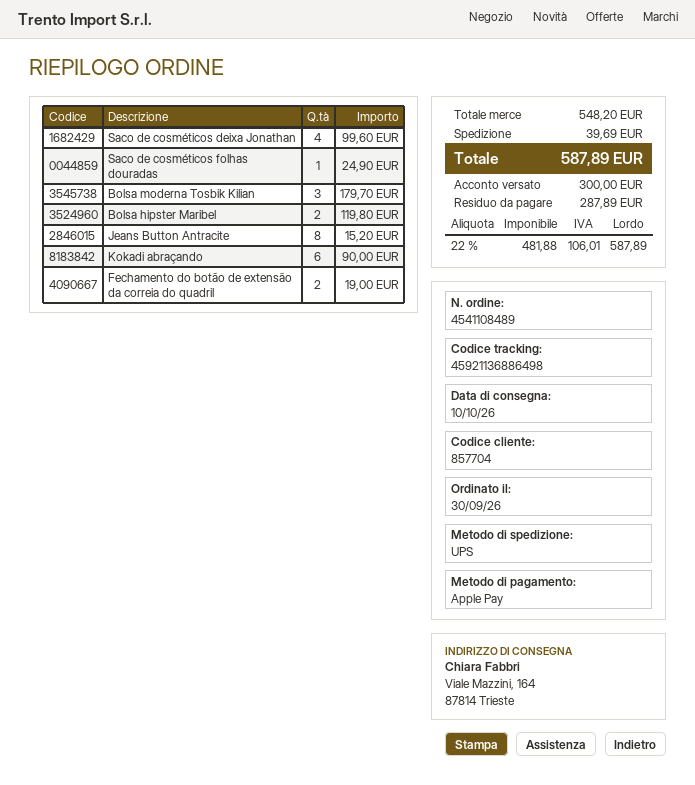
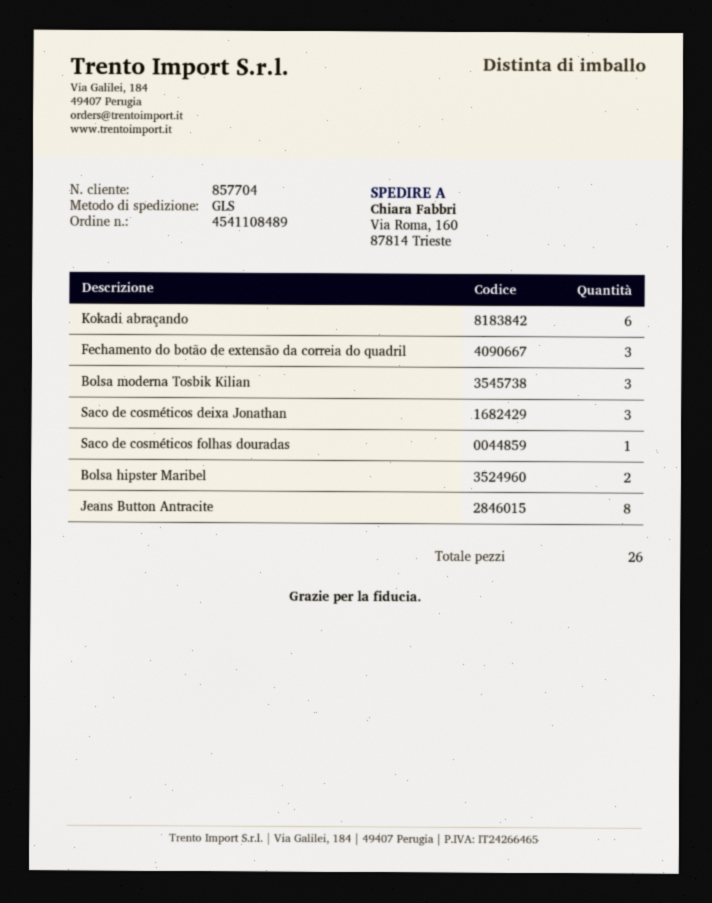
shipping method: UPS -> GLS
ship to: Viale Mazzini, 164, 87814 Trieste -> Via Roma, 160, 87814 Trieste
Saco de cosméticos deixa Jonathan: 4 -> 3
Fechamento do botão de extensão da correia do quadril: 2 -> 3

